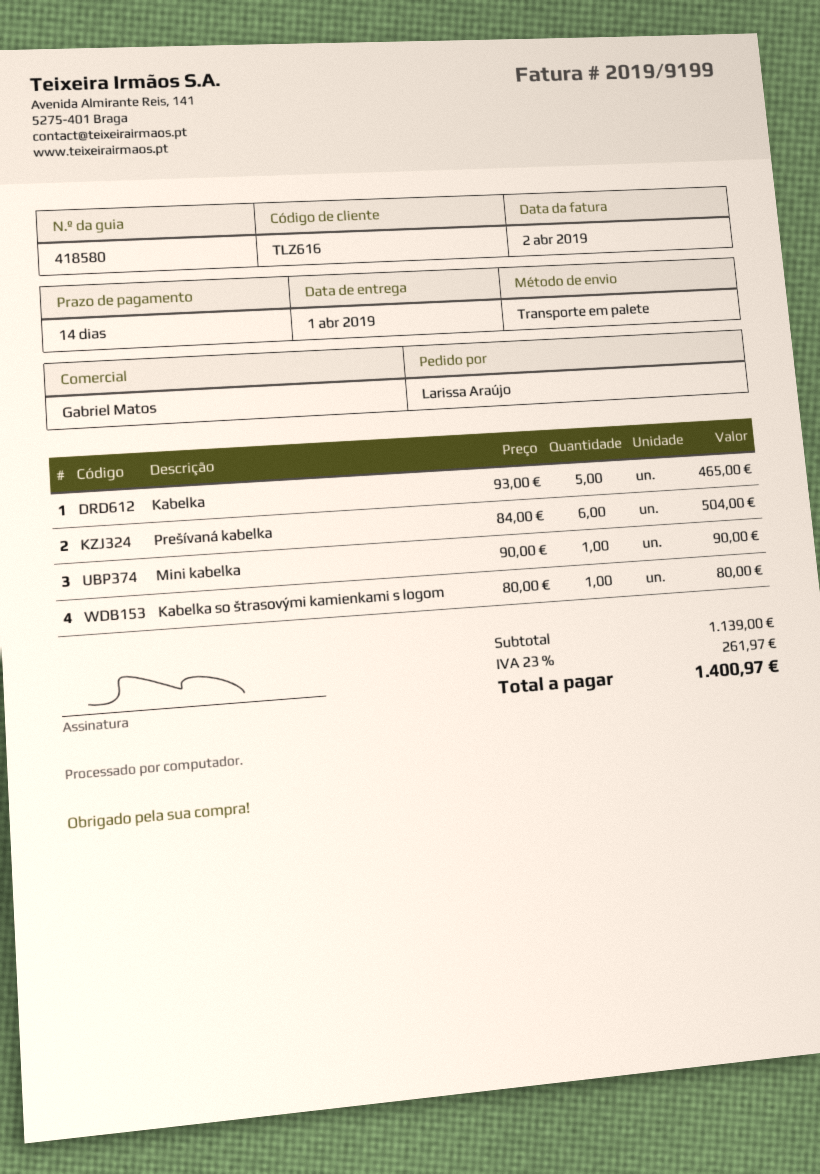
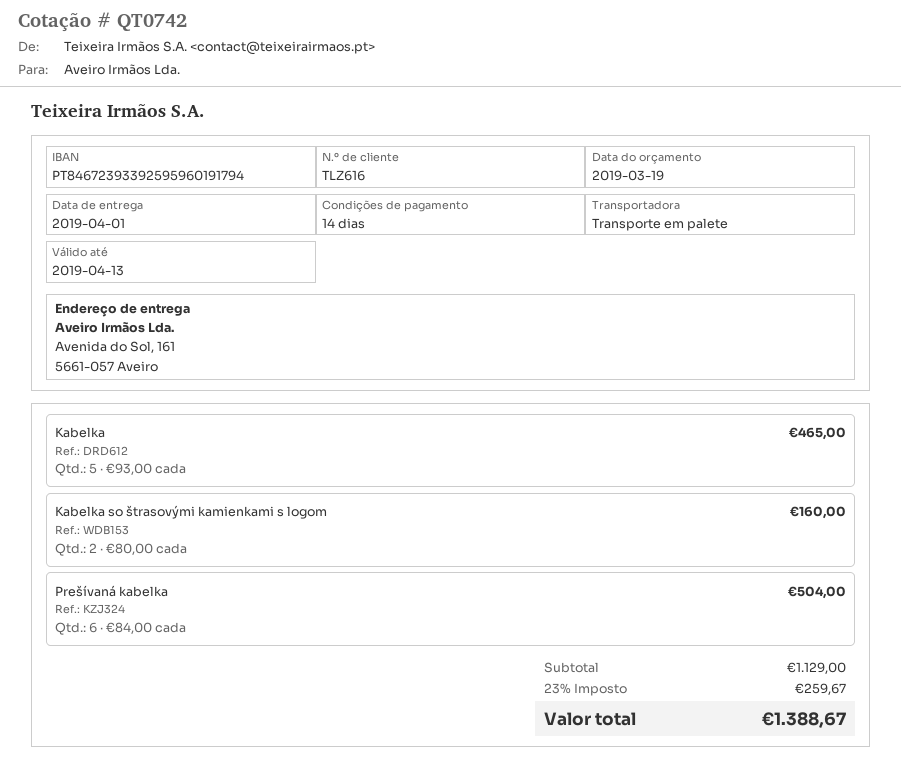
Mini kabelka: 1 x 90.00 = 90.00 -> none
Kabelka so štrasovými kamienkami s logom: 1 x 80.00 = 80.00 -> 2 x 80.00 = 160.00
subtotal: 1139.00 -> 1129.00
tax: 23% = 261.97 -> 23% = 259.67
total: 1400.97 -> 1388.67

